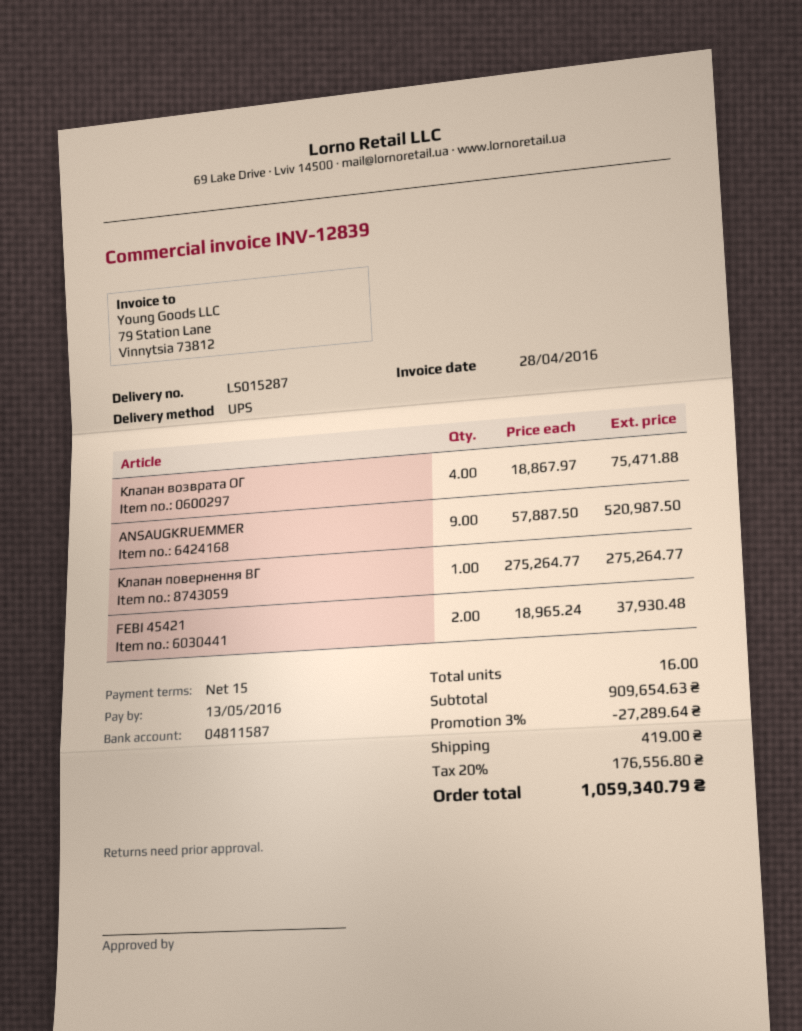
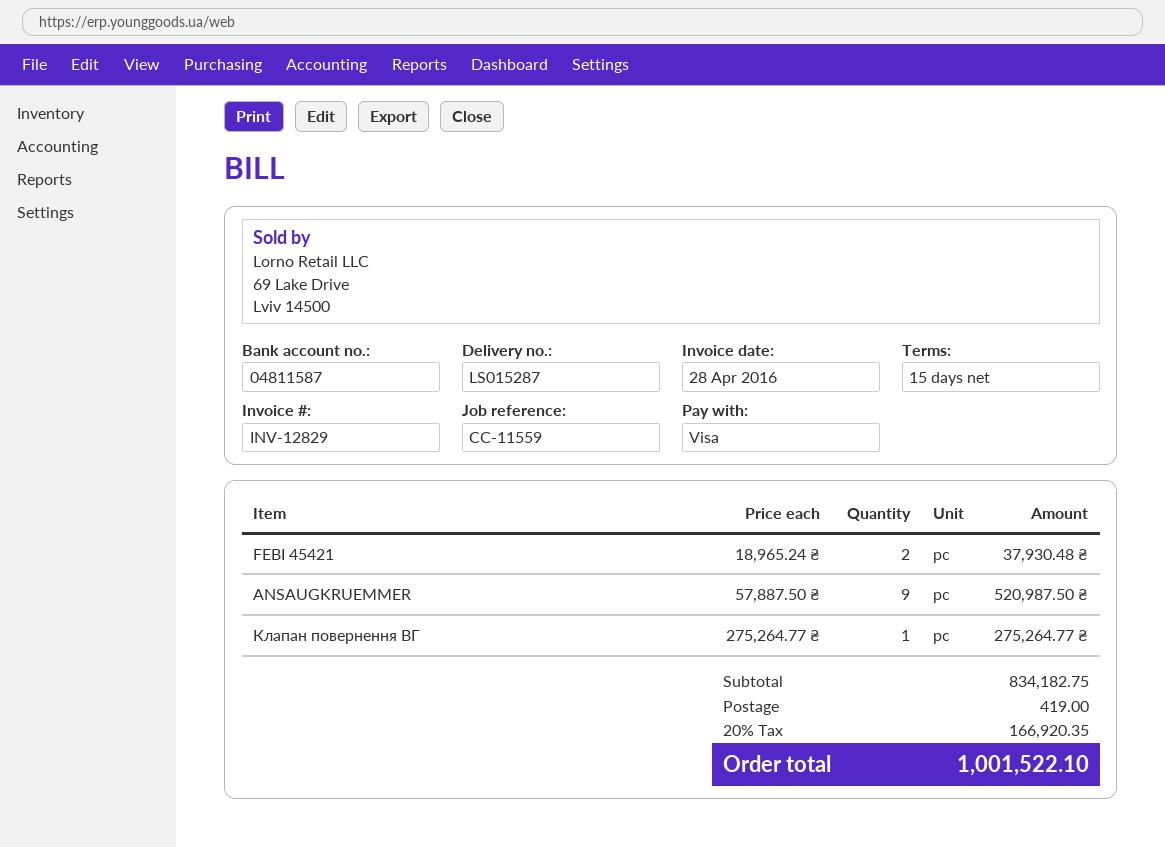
invoice number: INV-12839 -> INV-12829
Клапан возврата ОГ: 4 x 18867.97 = 75471.88 -> none
subtotal: 909654.63 -> 834182.75
discount: 3% = 27289.64 -> none
tax: 20% = 176556.80 -> 20% = 166920.35
total: 1059340.79 -> 1001522.10

